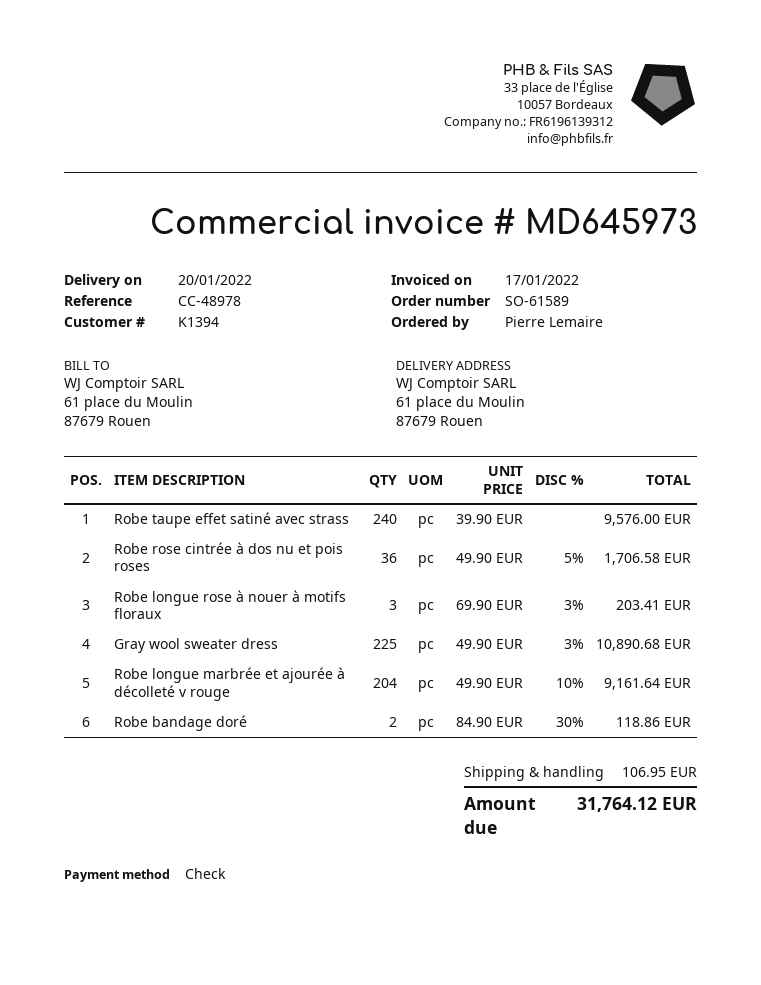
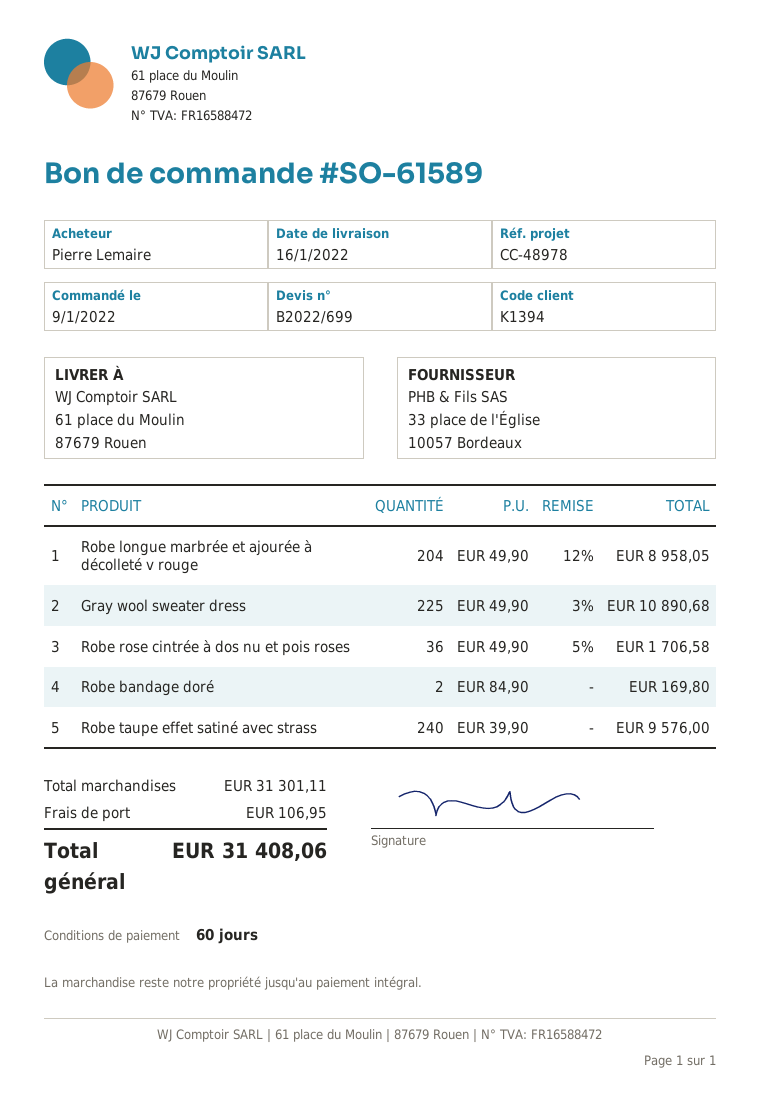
delivery date: 2022-01-20 -> 2022-01-16
Robe longue rose à nouer à motifs floraux: 3 x 69.90 - 3% = 203.41 -> none
Robe longue marbrée et ajourée à décolleté v rouge: 204 x 49.90 - 10% = 9161.64 -> 204 x 49.90 - 12% = 8958.05
Robe bandage doré: 2 x 84.90 - 30% = 118.86 -> 2 x 84.90 = 169.80
total: 31764.12 -> 31408.06

